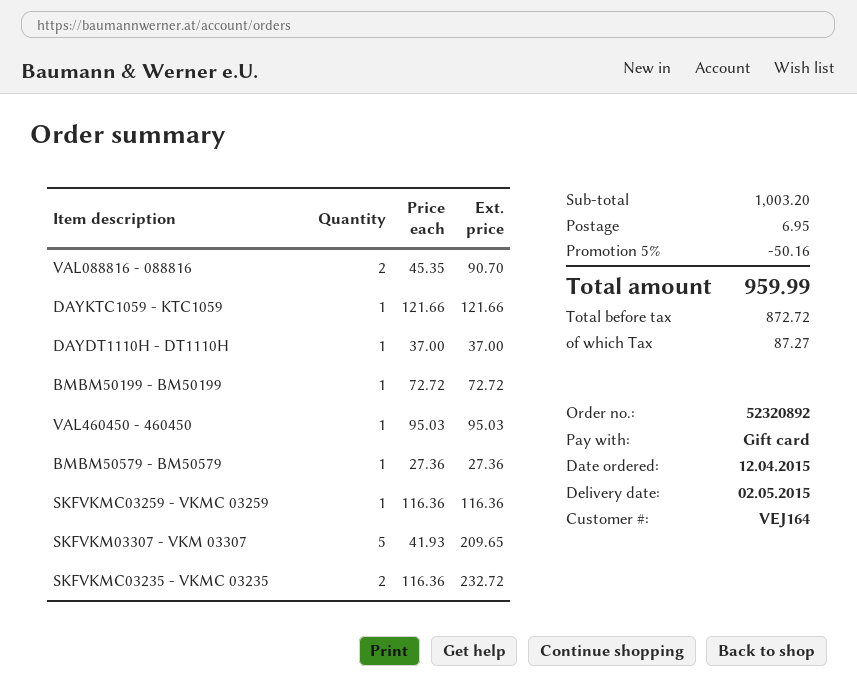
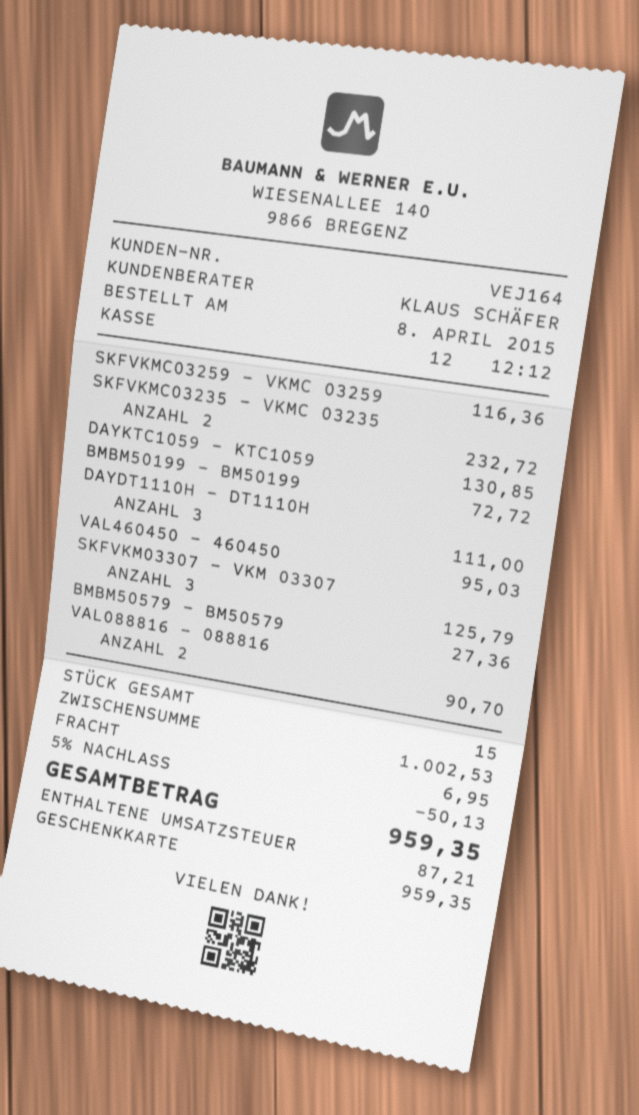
order date: 2015-04-12 -> 2015-04-08
DAYKTC1059 - KTC1059: 1 for 121.66 -> 1 for 130.85
DAYDT1110H - DT1110H: 1 for 37.00 -> 3 for 111.00
SKFVKM03307 - VKM 03307: 5 for 209.65 -> 3 for 125.79
subtotal: 1003.20 -> 1002.53
discount: 5% = 50.16 -> 5% = 50.13
tax: 87.27 -> 87.21
total: 959.99 -> 959.35

